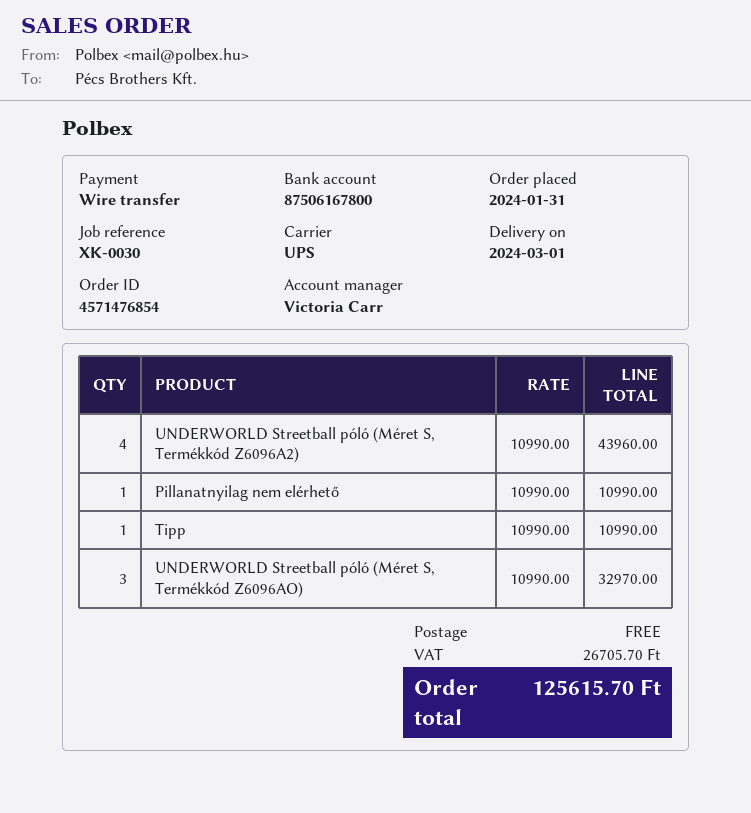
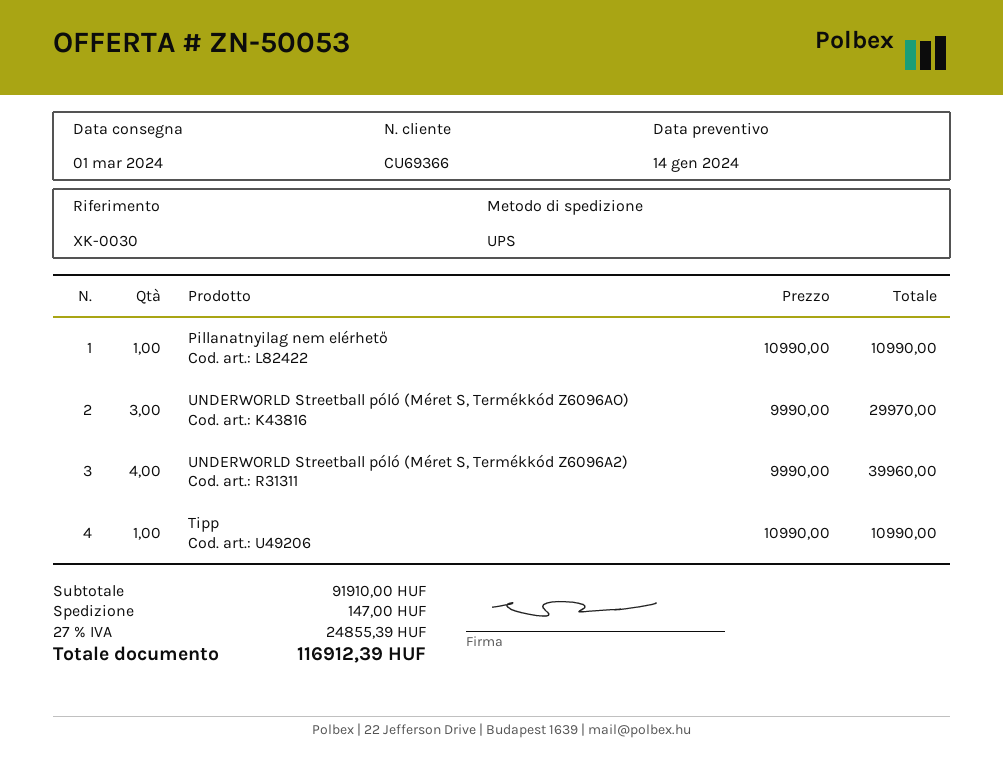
UNDERWORLD Streetball póló (Méret S, Termékkód Z6096A2): 4 x 10990.00 = 43960.00 -> 4 x 9990.00 = 39960.00
UNDERWORLD Streetball póló (Méret S, Termékkód Z6096AO): 3 x 10990.00 = 32970.00 -> 3 x 9990.00 = 29970.00
shipping: 0.00 -> 147.00
tax: 26705.70 -> 24855.39
total: 125615.70 -> 116912.39

